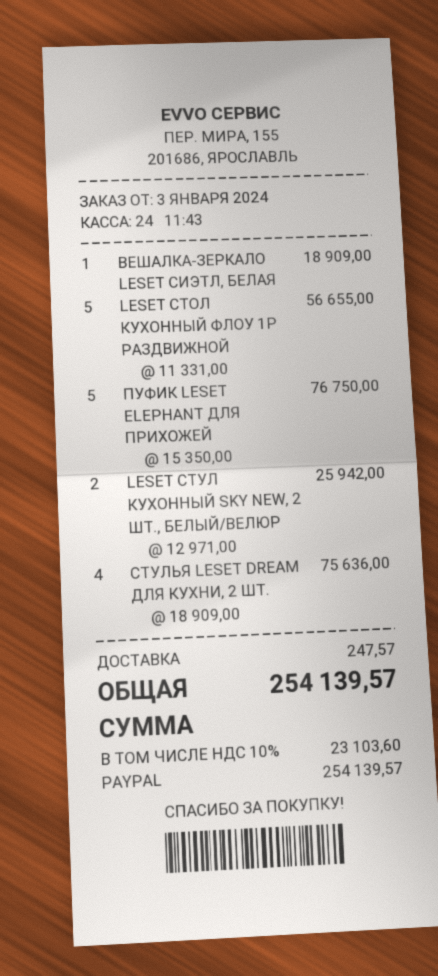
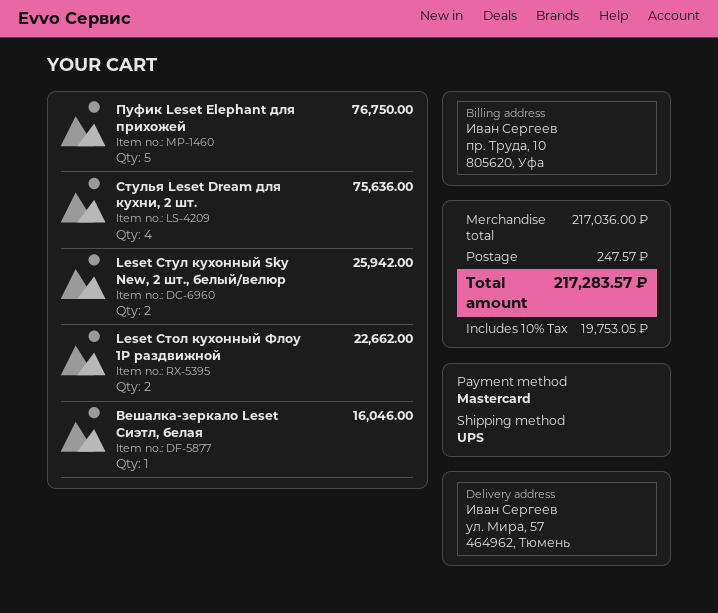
payment method: PayPal -> Mastercard
ВЕШАЛКА-ЗЕРКАЛО LESET СИЭТЛ, БЕЛАЯ: 1 for 18909.00 -> 1 for 16046.00
LESET СТОЛ КУХОННЫЙ ФЛОУ 1Р РАЗДВИЖНОЙ: 5 for 56655.00 -> 2 for 22662.00
tax: 10% = 23103.60 -> 10% = 19753.05
total: 254139.57 -> 217283.57

